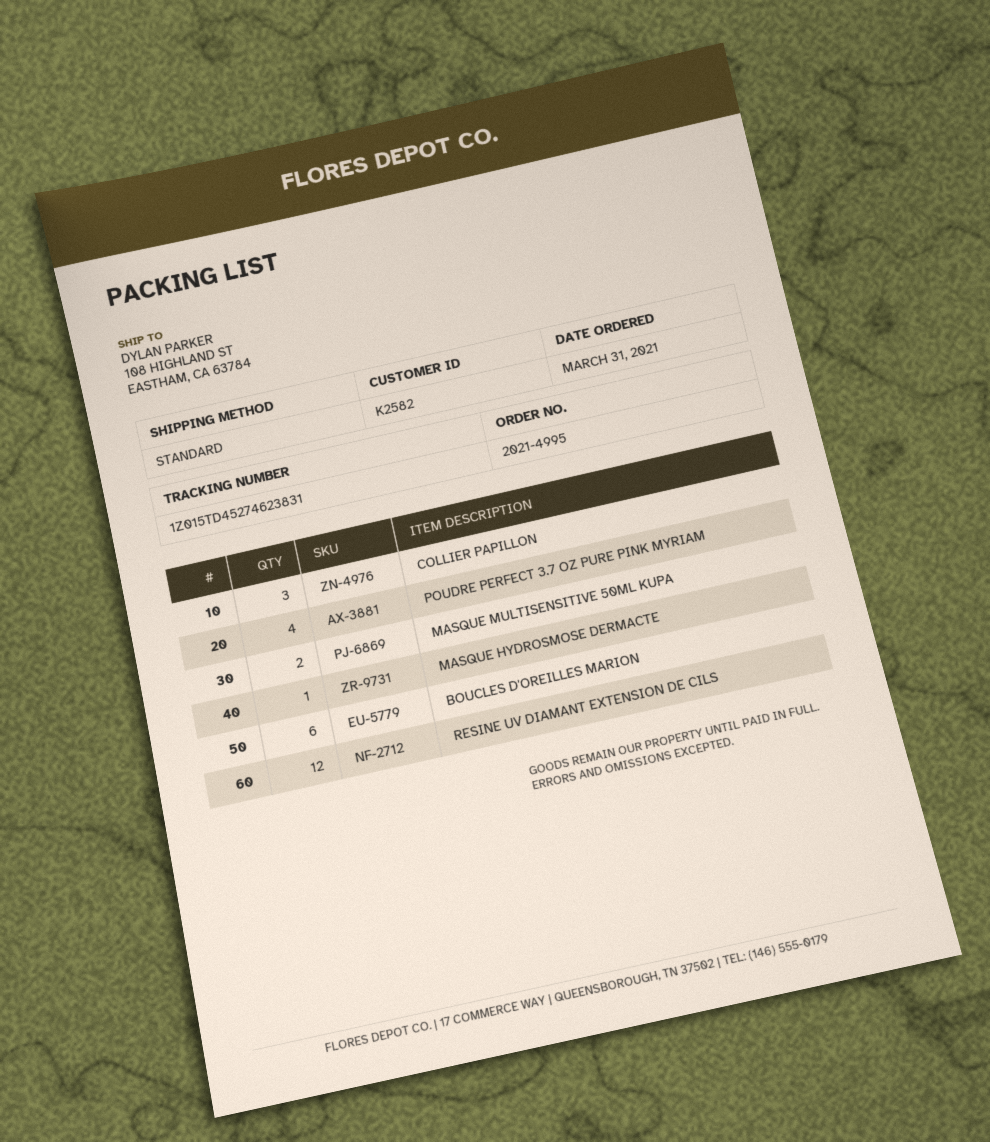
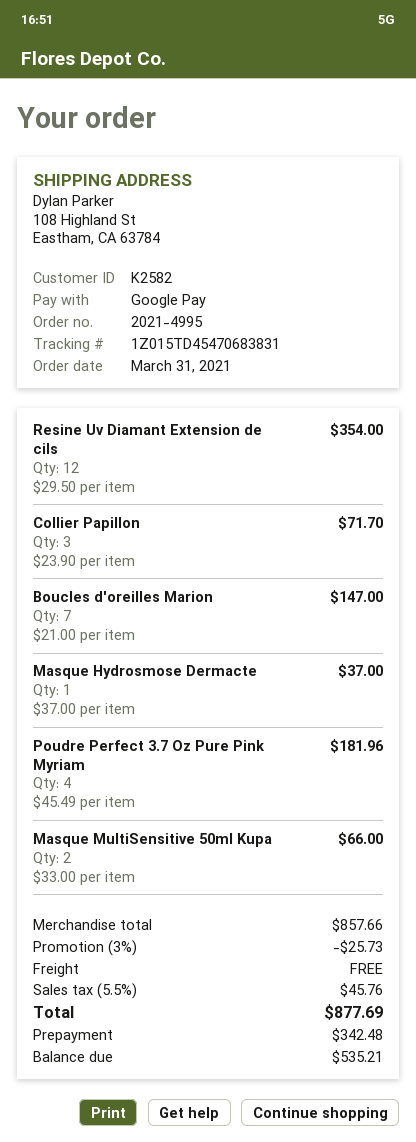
tracking number: 1Z015TD45274623831 -> 1Z015TD45470683831
BOUCLES D'OREILLES MARION: 6 -> 7

